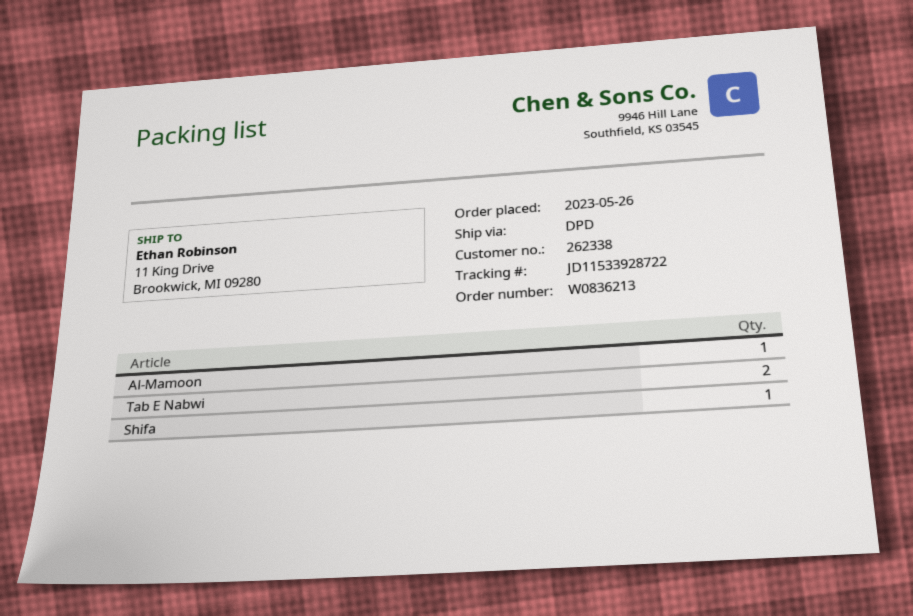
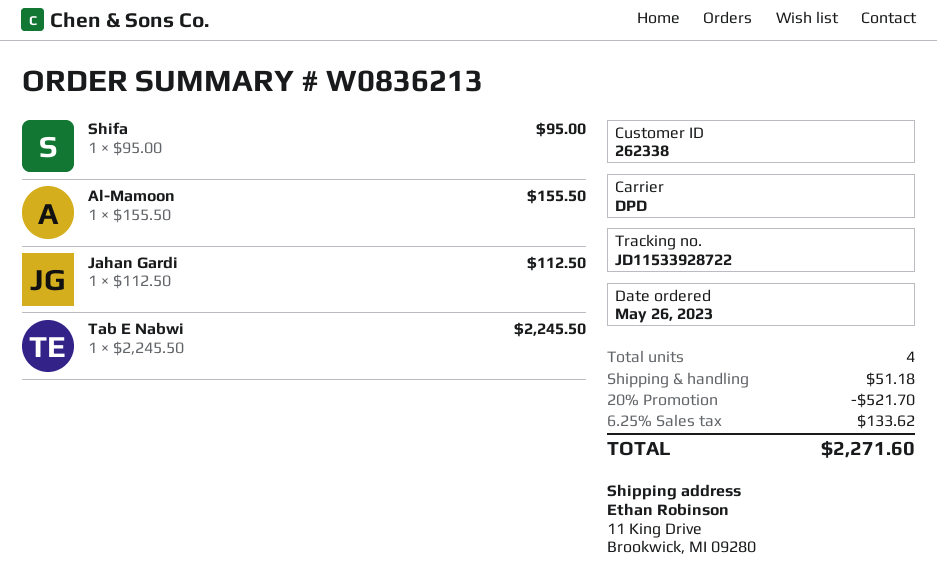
Tab E Nabwi: 2 -> 1
Jahan Gardi: none -> 1

